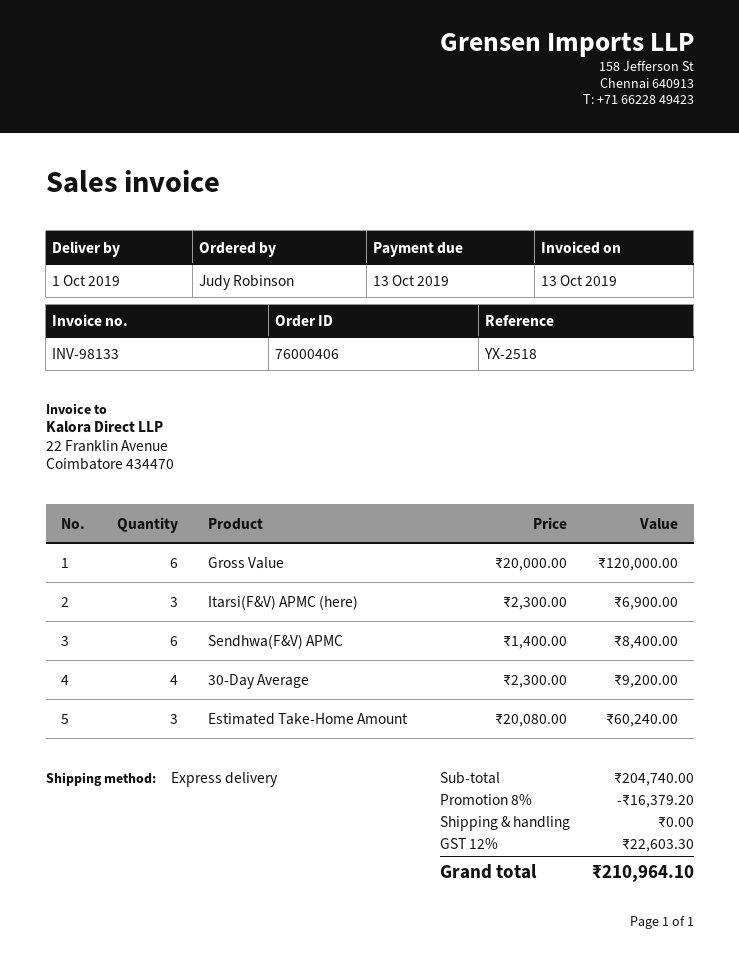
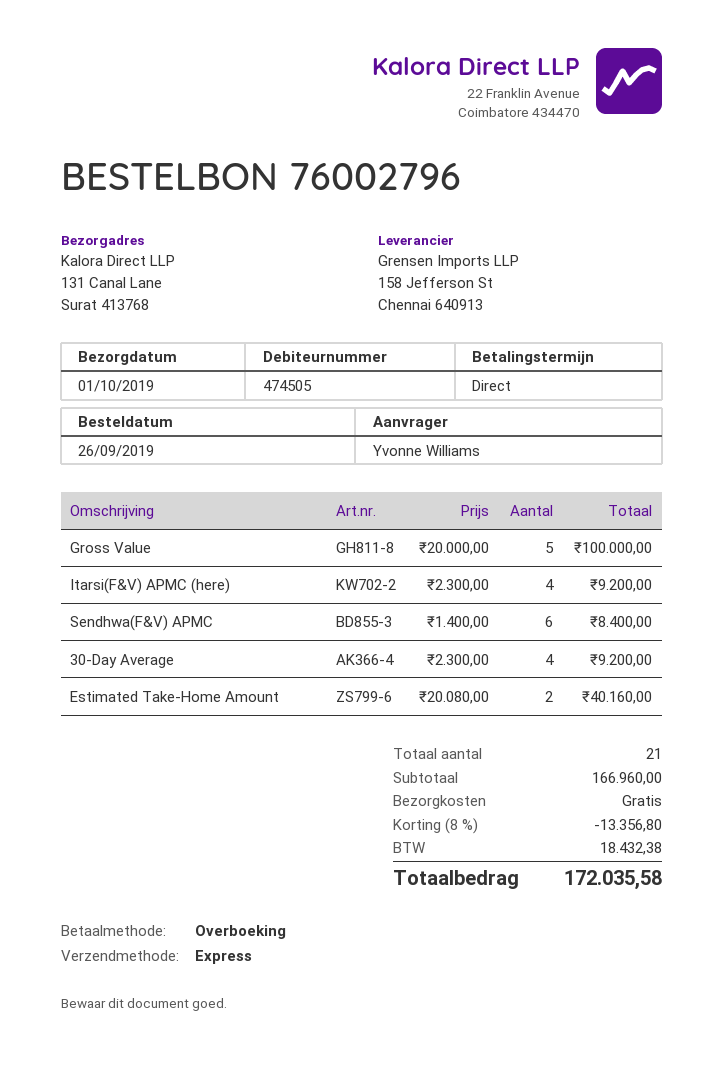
order number: 76000406 -> 76002796
ordered by: Judy Robinson -> Yvonne Williams
Gross Value: 6 x 20000.00 = 120000.00 -> 5 x 20000.00 = 100000.00
Itarsi(F&V) APMC (here): 3 x 2300.00 = 6900.00 -> 4 x 2300.00 = 9200.00
Estimated Take-Home Amount: 3 x 20080.00 = 60240.00 -> 2 x 20080.00 = 40160.00
subtotal: 204740.00 -> 166960.00
discount: 8% = 16379.20 -> 8% = 13356.80
tax: 22603.30 -> 18432.38
total: 210964.10 -> 172035.58

